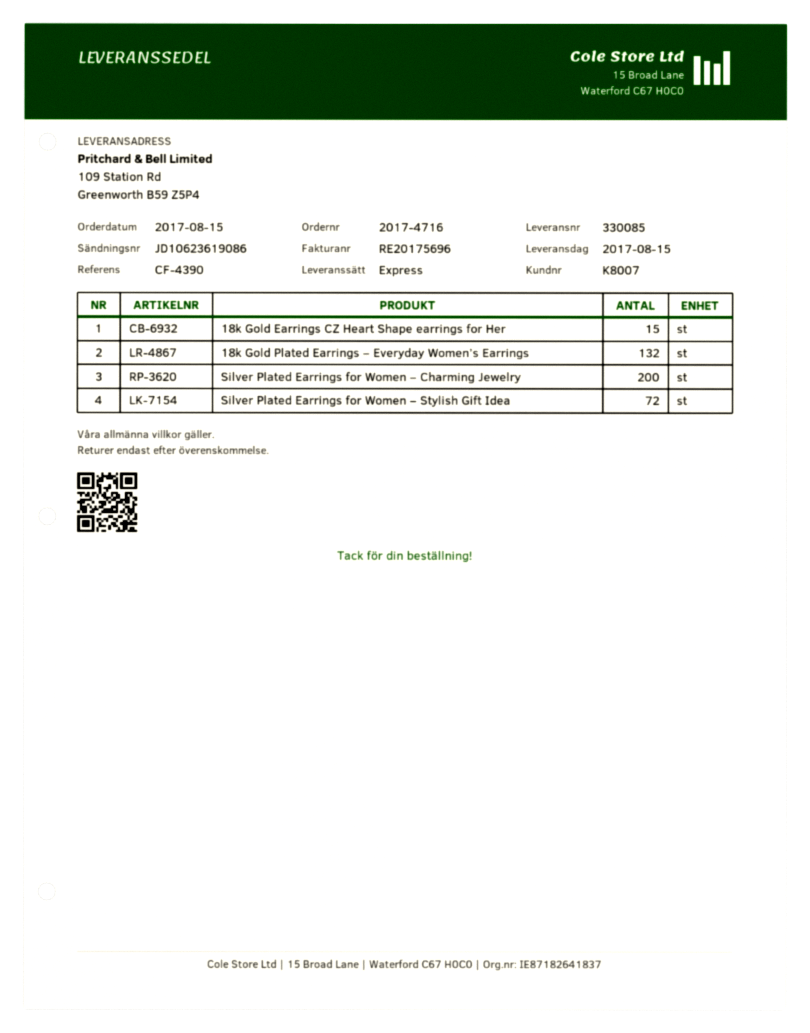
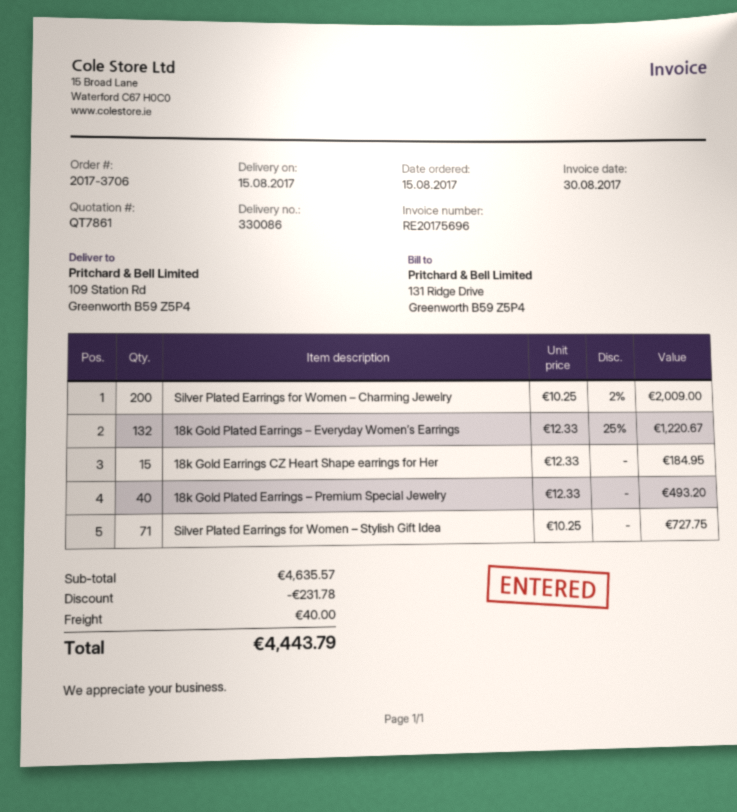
order number: 2017-4716 -> 2017-3706
delivery note number: 330085 -> 330086
Silver Plated Earrings for Women – Stylish Gift Idea: 72 -> 71
18k Gold Plated Earrings – Premium Special Jewelry: none -> 40

